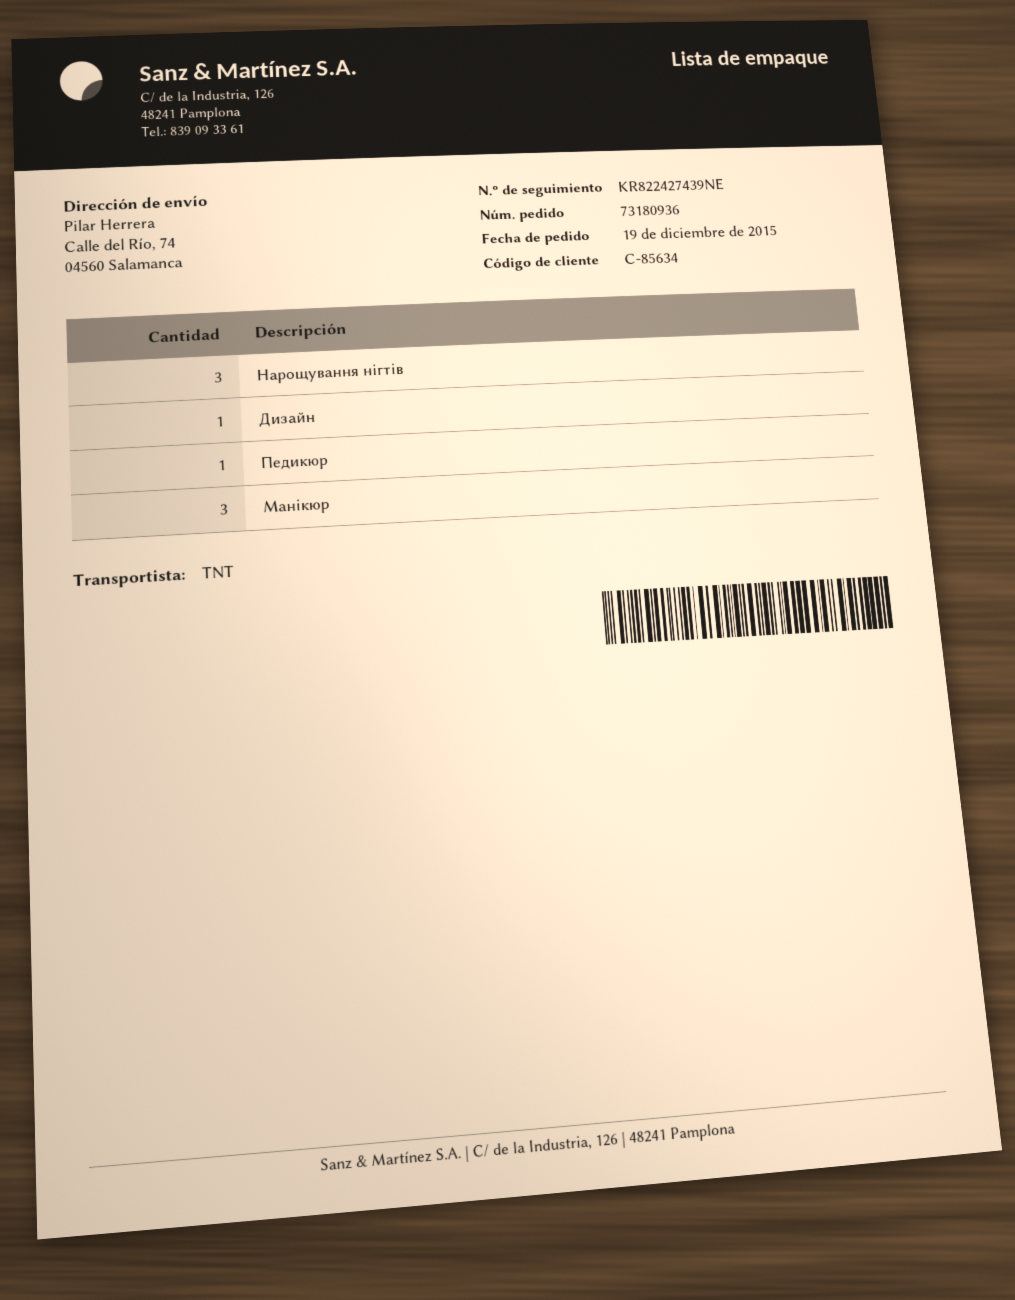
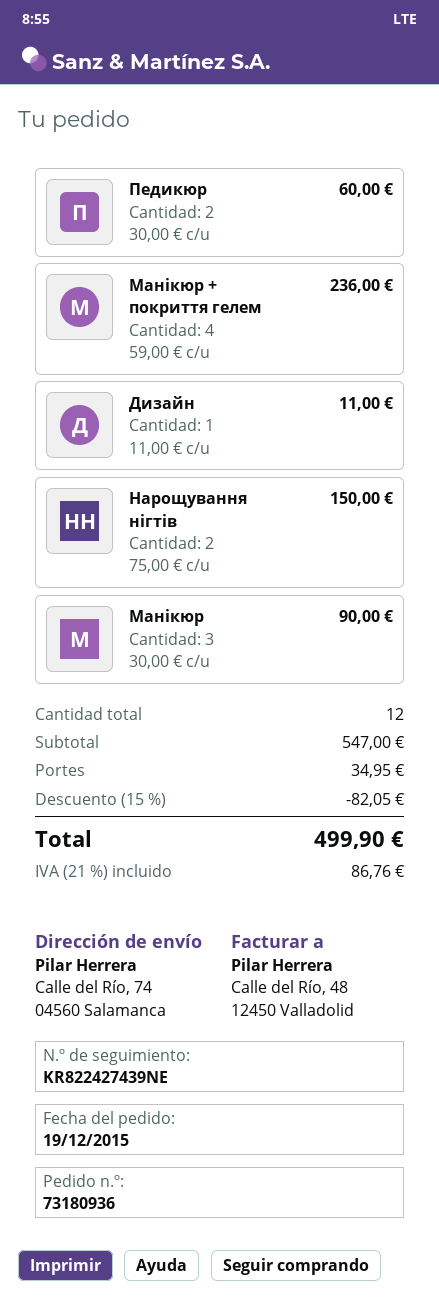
Нарощування нігтів: 3 -> 2
Педикюр: 1 -> 2
Манікюр + покриття гелем: none -> 4

